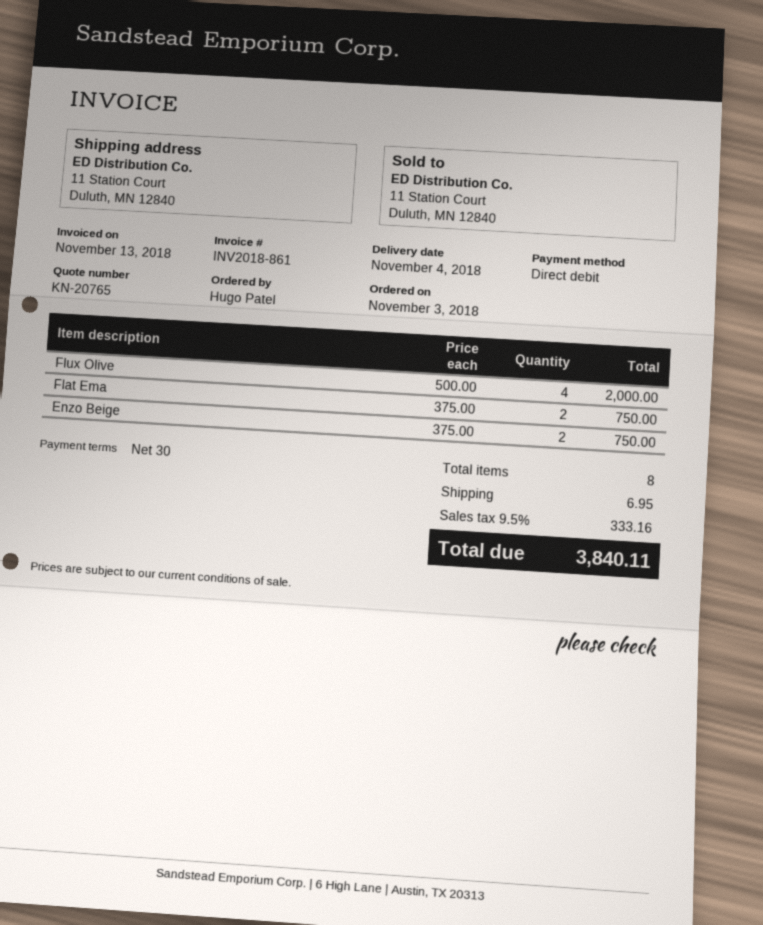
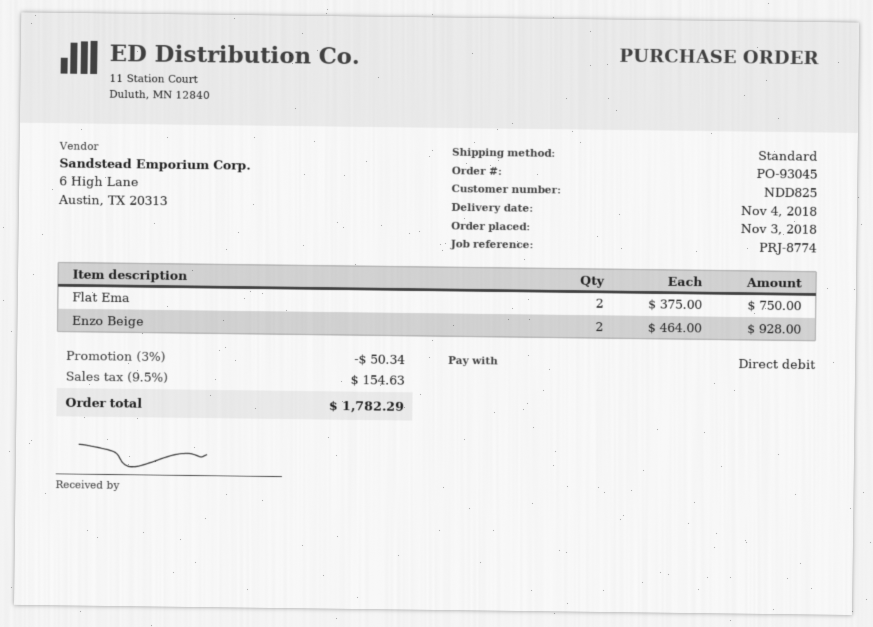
Flux Olive: 4 x 500.00 = 2000.00 -> none
Enzo Beige: 2 x 375.00 = 750.00 -> 2 x 464.00 = 928.00
discount: none -> 3% = 50.34
shipping: 6.95 -> none
tax: 9.5% = 333.16 -> 9.5% = 154.63
total: 3840.11 -> 1782.29

